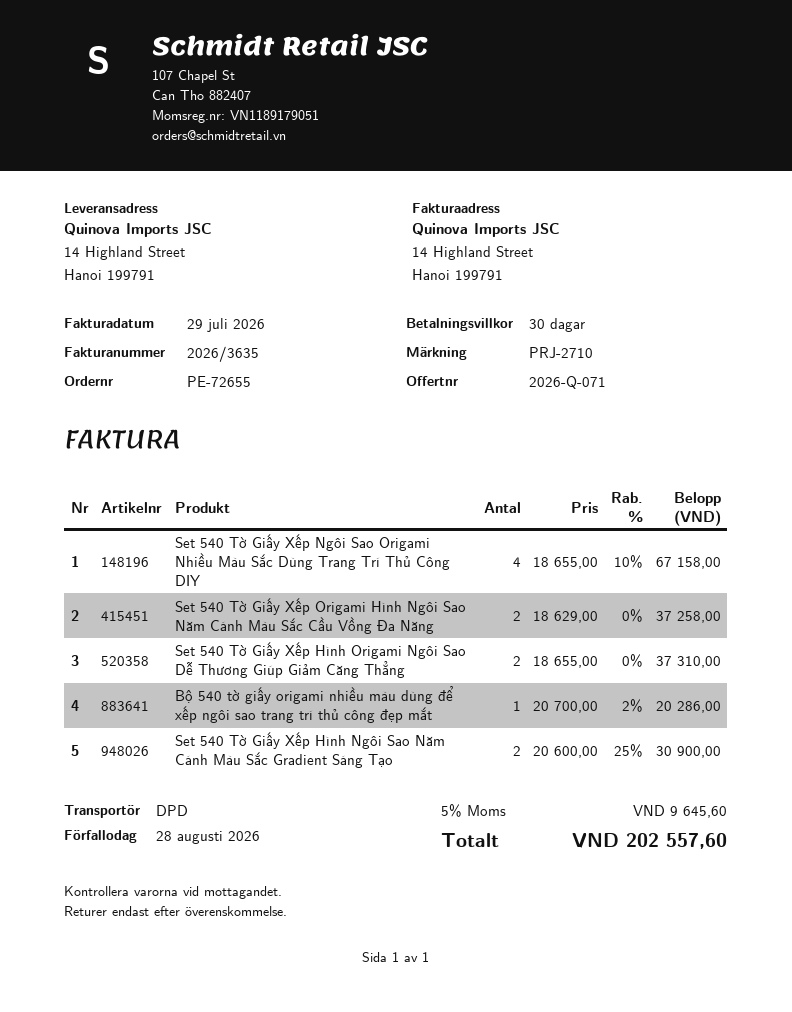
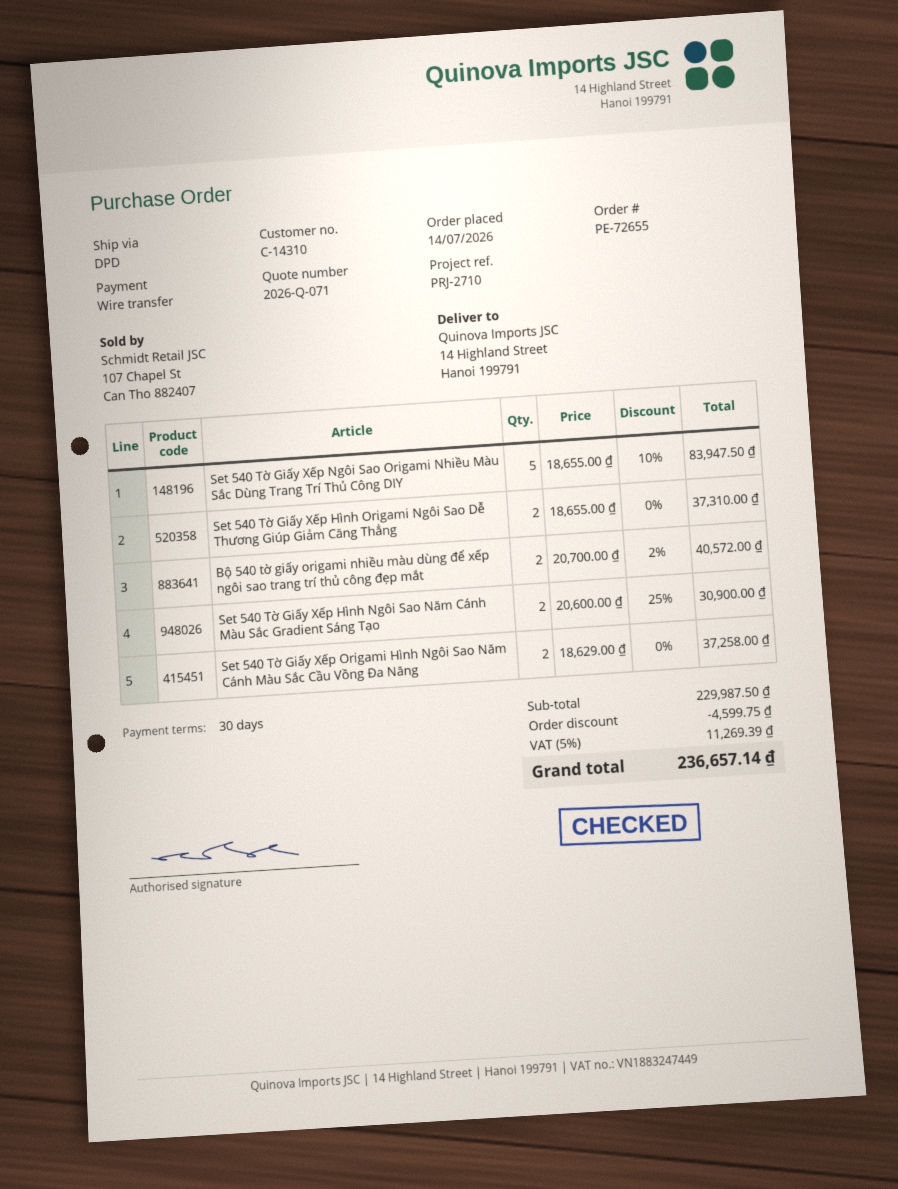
Set 540 Tờ Giấy Xếp Ngôi Sao Origami Nhiều Màu Sắc Dùng Trang Trí Thủ Công DIY: 4 x 18655.00 - 10% = 67158.00 -> 5 x 18655.00 - 10% = 83947.50
Bộ 540 tờ giấy origami nhiều màu dùng để xếp ngôi sao trang trí thủ công đẹp mắt: 1 x 20700.00 - 2% = 20286.00 -> 2 x 20700.00 - 2% = 40572.00
discount: none -> 4599.75
tax: 5% = 9645.60 -> 5% = 11269.39
total: 202557.60 -> 236657.14

